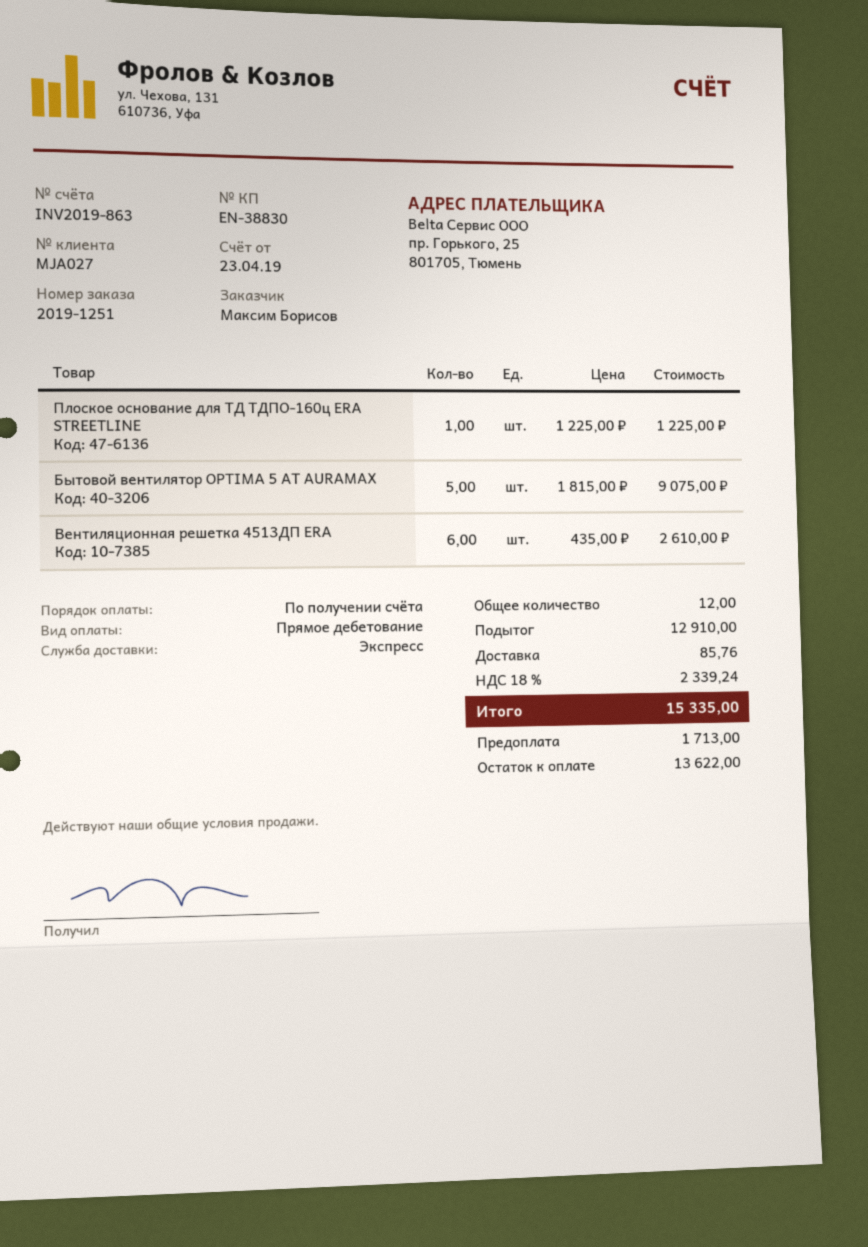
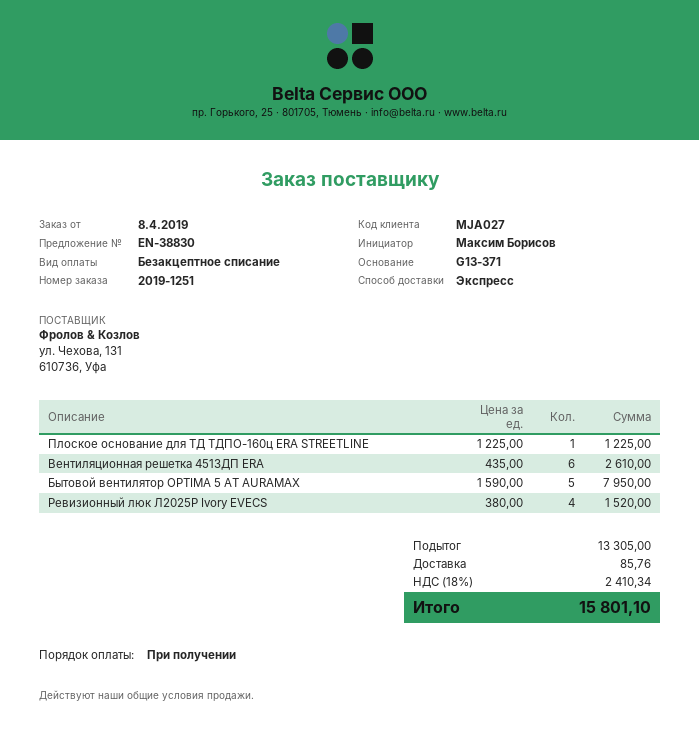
Бытовой вентилятор OPTIMA 5 AT AURAMAX: 5 x 1815.00 = 9075.00 -> 5 x 1590.00 = 7950.00
Ревизионный люк Л2025Р Ivory EVECS: none -> 4 x 380.00 = 1520.00
subtotal: 12910.00 -> 13305.00
tax: 18% = 2339.24 -> 18% = 2410.34
total: 15335.00 -> 15801.10

